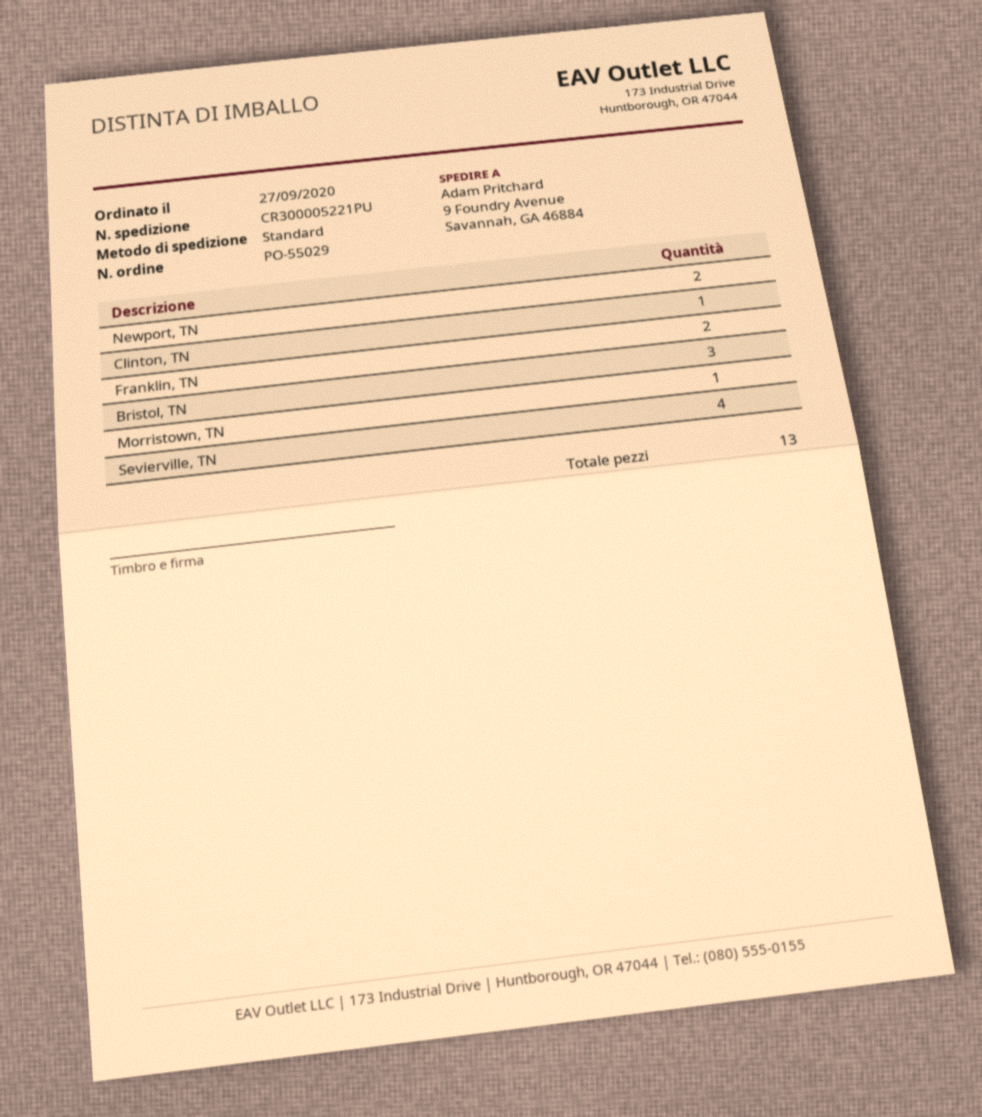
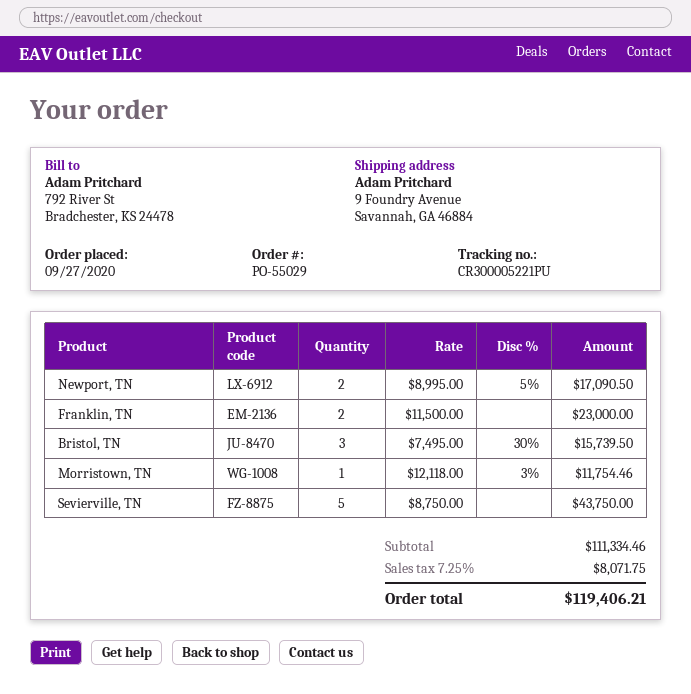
Clinton, TN: 1 -> none
Sevierville, TN: 4 -> 5

